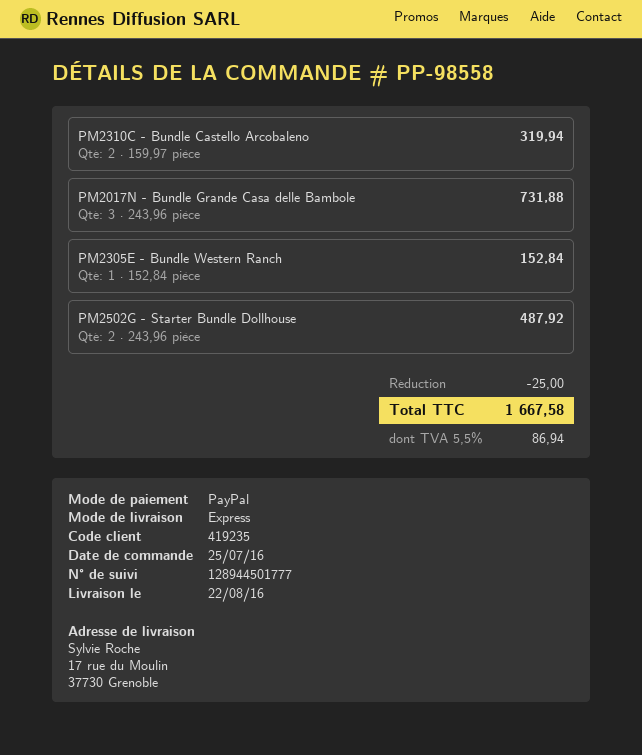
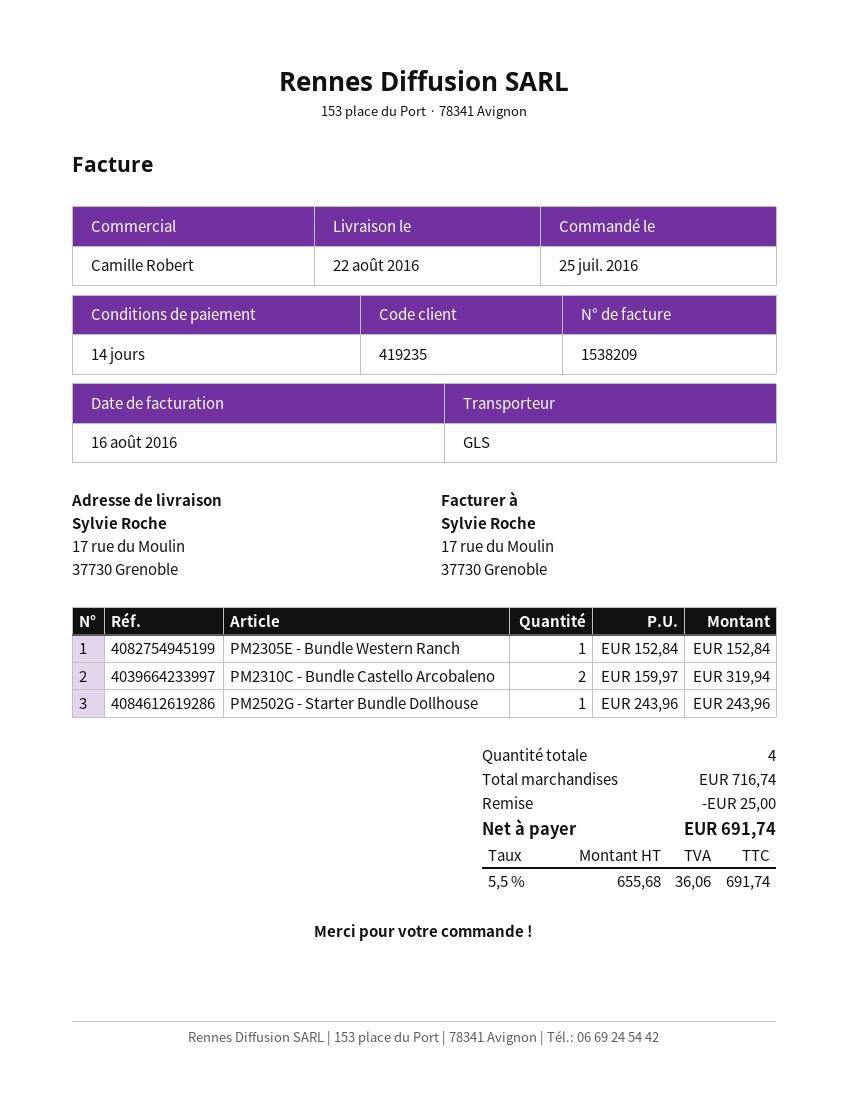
shipping method: express -> GLS
PM2017N - Bundle Grande Casa delle Bambole: 3 x 243.96 = 731.88 -> none
PM2502G - Starter Bundle Dollhouse: 2 x 243.96 = 487.92 -> 1 x 243.96 = 243.96
tax: 5.5% = 86.94 -> 5.5% = 36.06
total: 1667.58 -> 691.74

